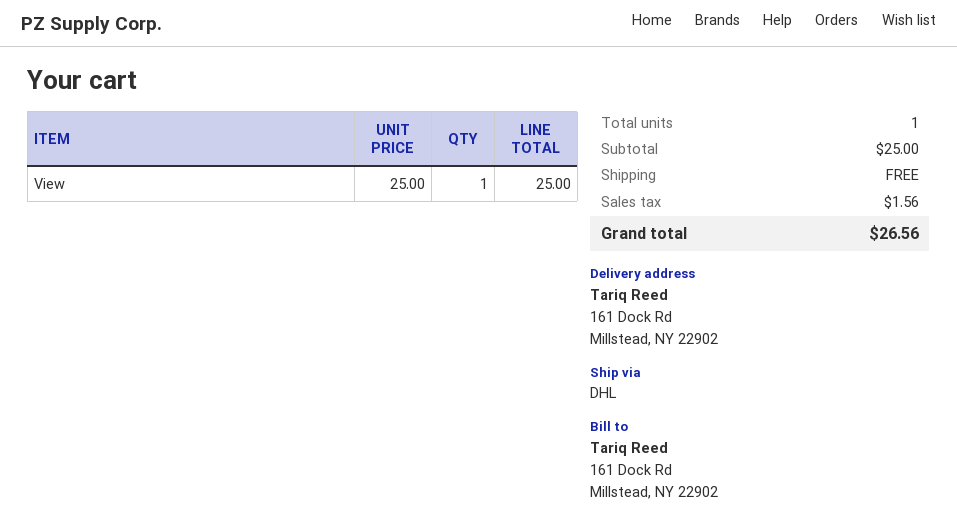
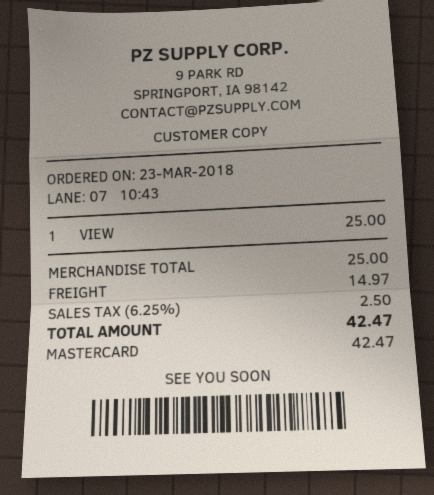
shipping: 0.00 -> 14.97
tax: 1.56 -> 2.50
total: 26.56 -> 42.47

